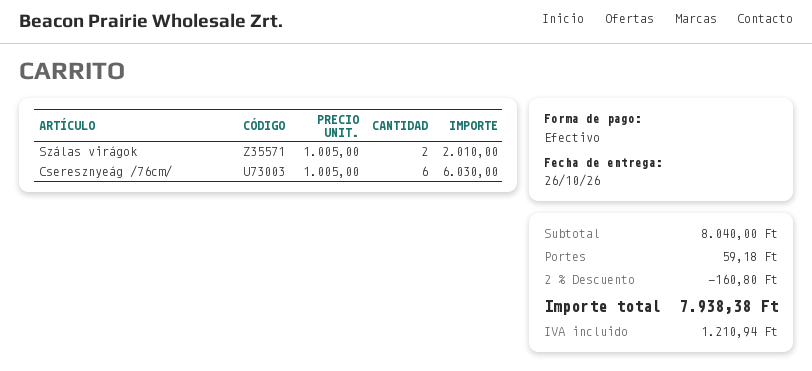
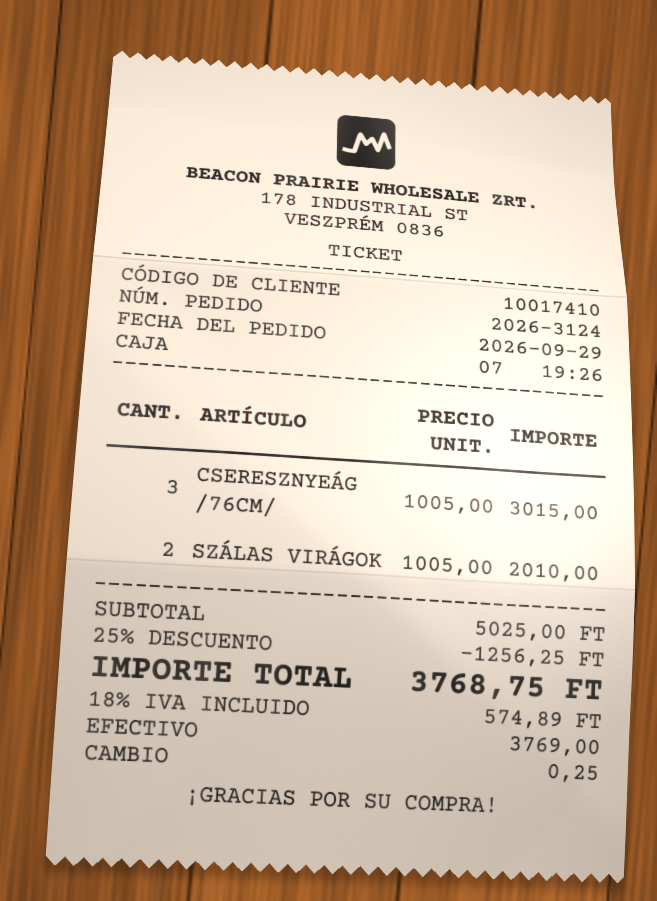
Cseresznyeág /76cm/: 6 x 1005.00 = 6030.00 -> 3 x 1005.00 = 3015.00
subtotal: 8040.00 -> 5025.00
discount: 2% = 160.80 -> 25% = 1256.25
shipping: 59.18 -> none
tax: 1210.94 -> 574.89
total: 7938.38 -> 3768.75

